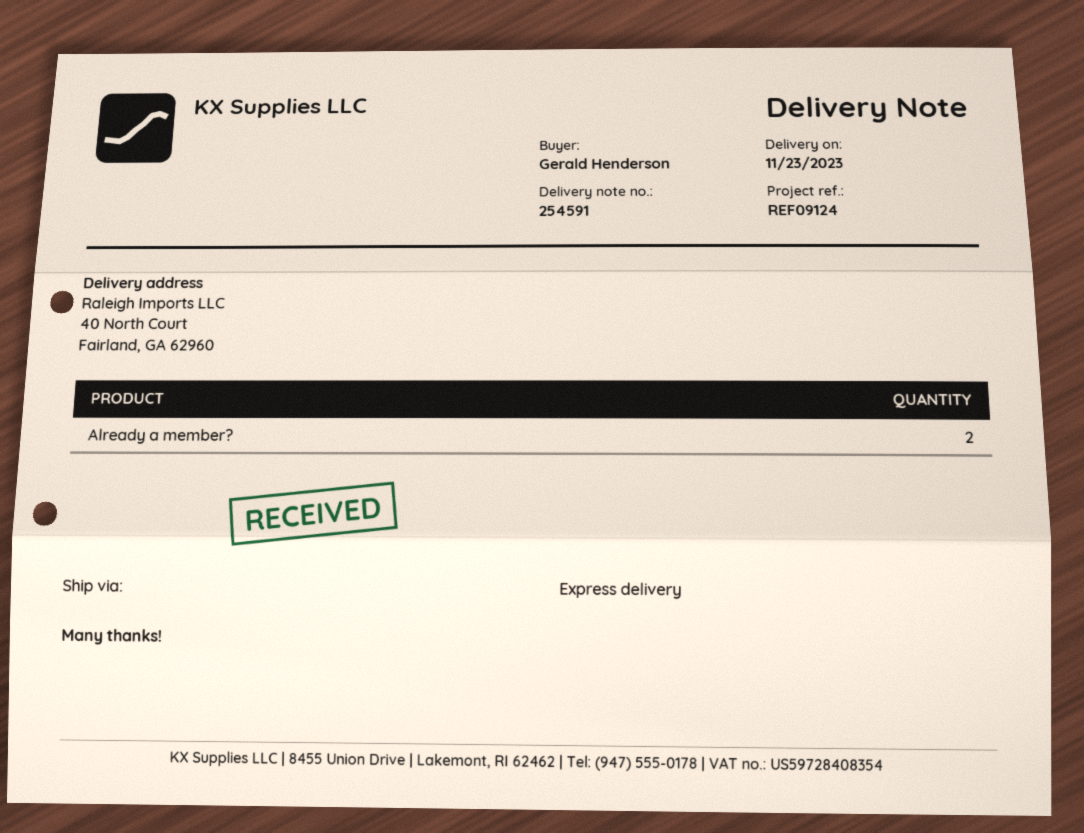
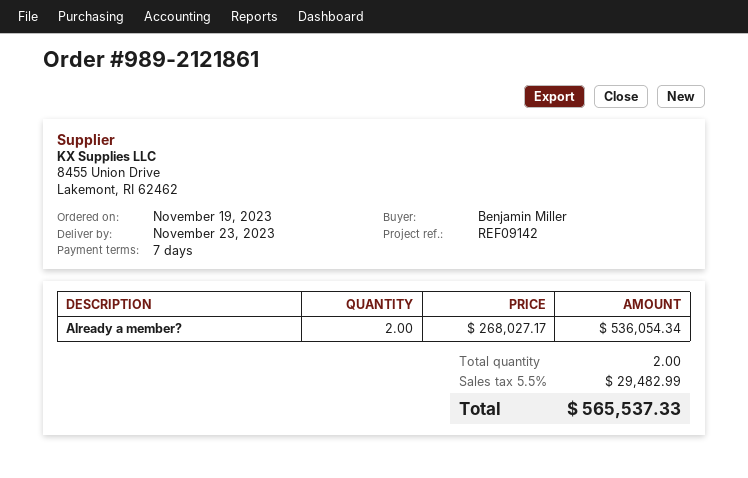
reference: REF09124 -> REF09142
ordered by: Gerald Henderson -> Benjamin Miller

